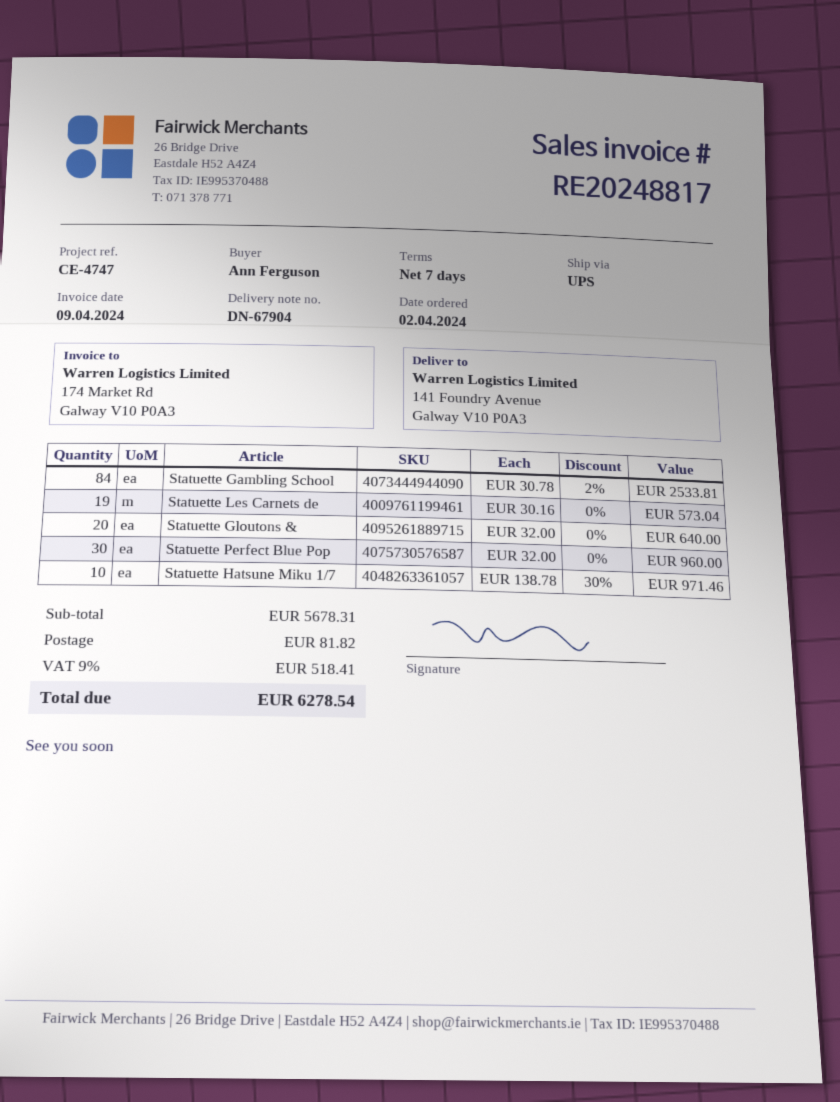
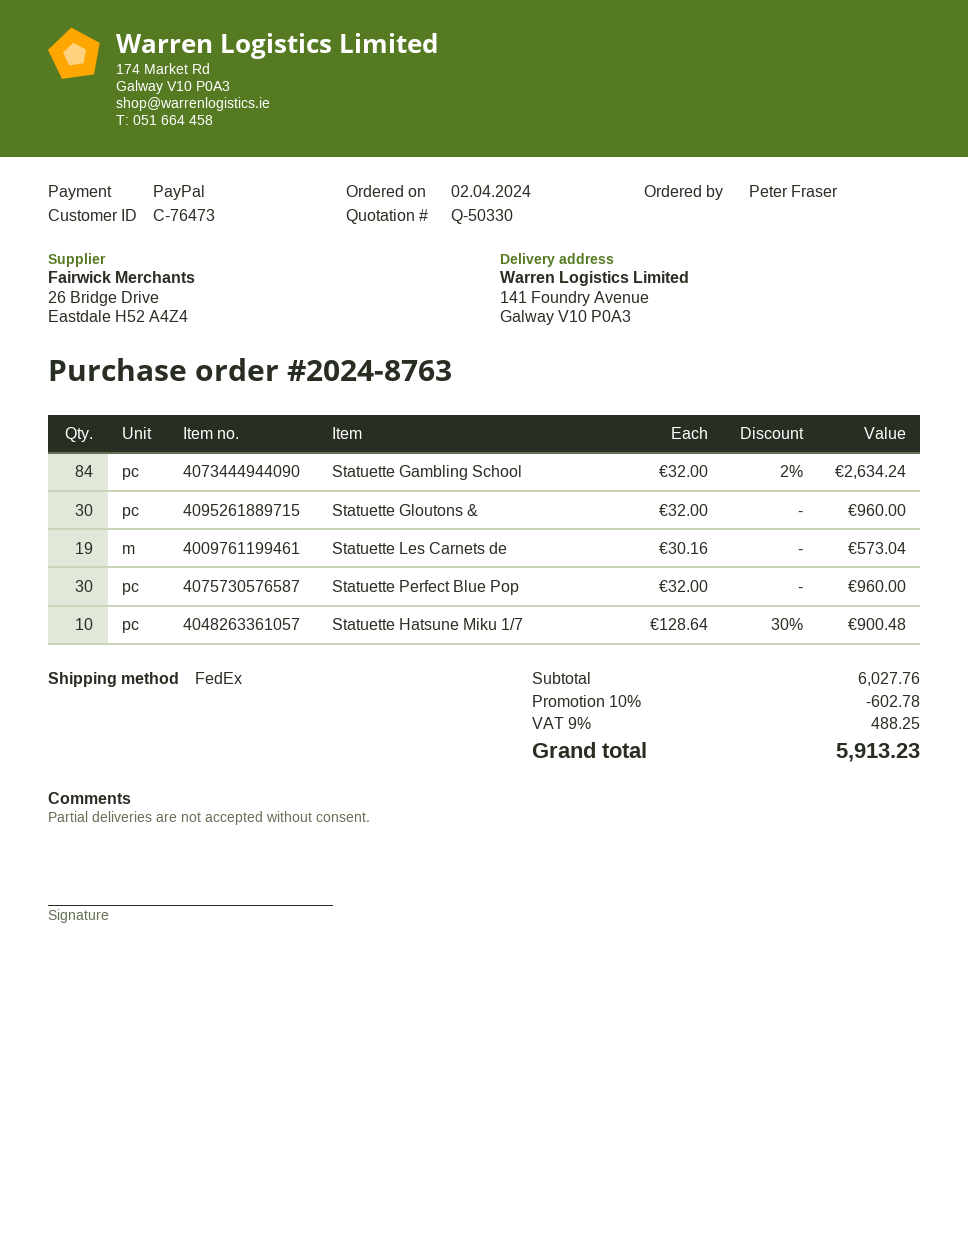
ordered by: Ann Ferguson -> Peter Fraser
shipping method: UPS -> FedEx
Statuette Gambling School: 84 x 30.78 - 2% = 2533.81 -> 84 x 32.00 - 2% = 2634.24
Statuette Gloutons &: 20 x 32.00 = 640.00 -> 30 x 32.00 = 960.00
Statuette Hatsune Miku 1/7: 10 x 138.78 - 30% = 971.46 -> 10 x 128.64 - 30% = 900.48
subtotal: 5678.31 -> 6027.76
discount: none -> 10% = 602.78
shipping: 81.82 -> none
tax: 9% = 518.41 -> 9% = 488.25
total: 6278.54 -> 5913.23

